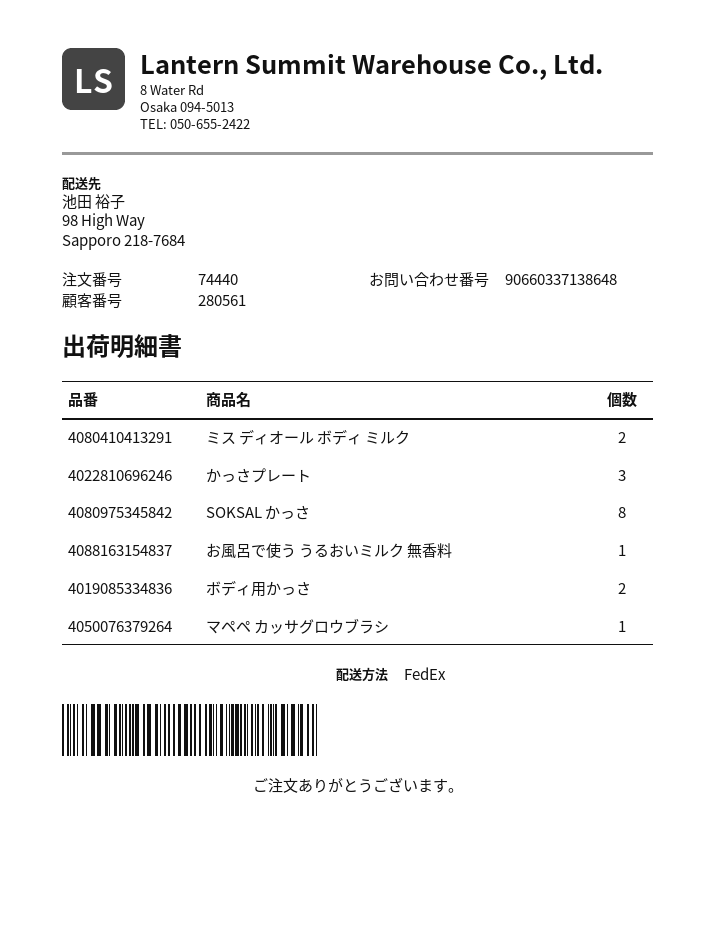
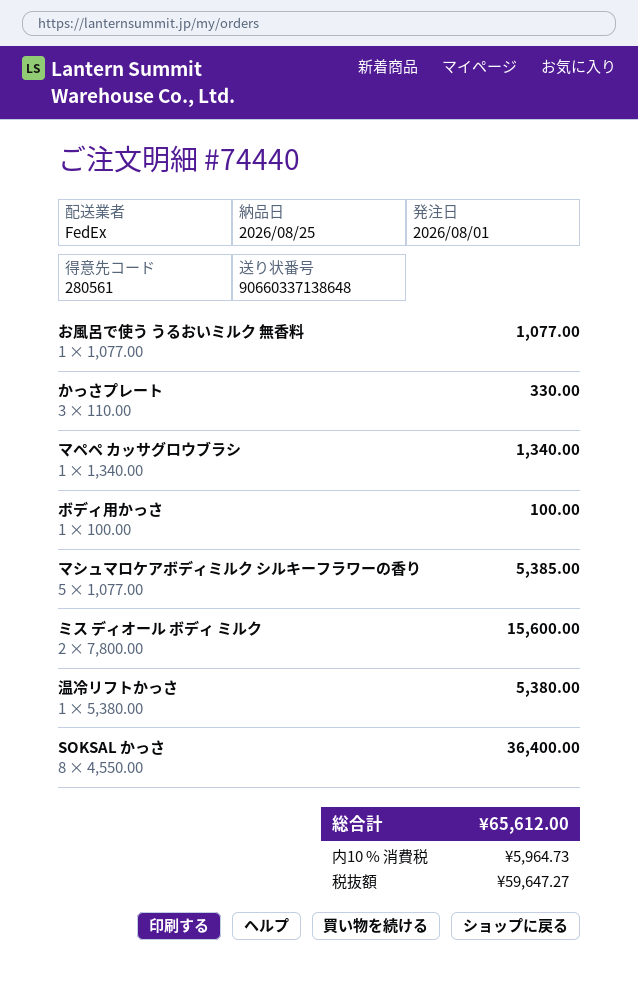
ボディ用かっさ: 2 -> 1
マシュマロケアボディミルク シルキーフラワーの香り: none -> 5
温冷リフトかっさ: none -> 1

